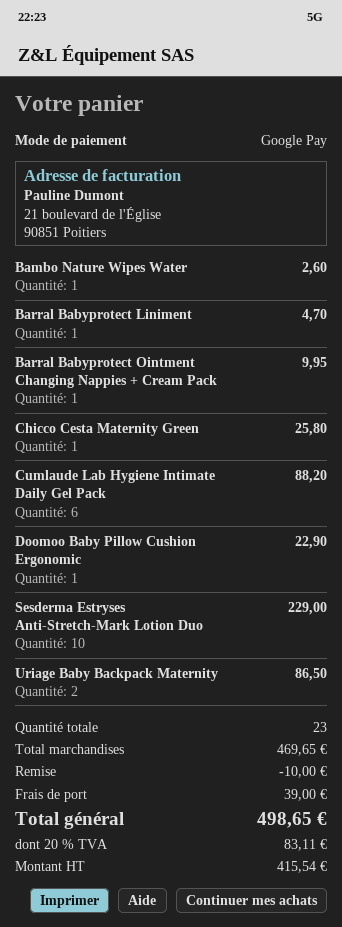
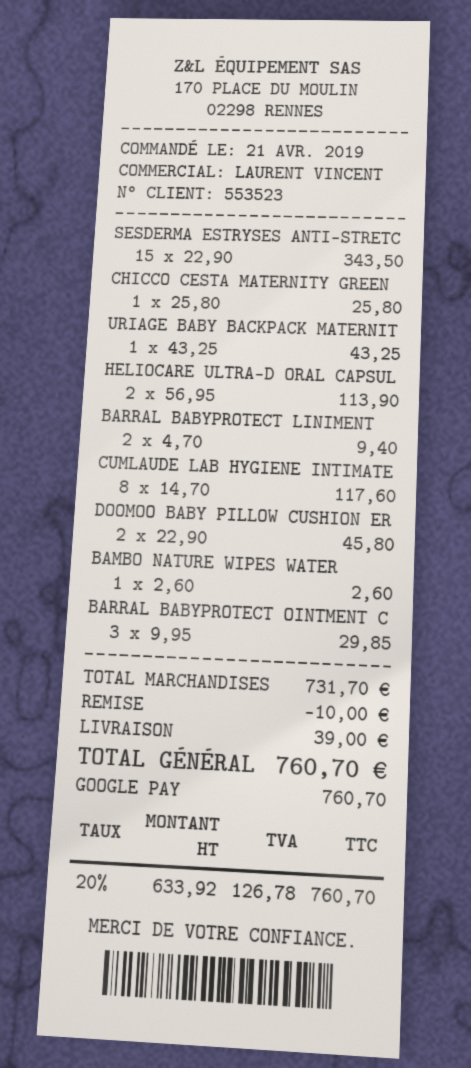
Barral Babyprotect Liniment: 1 for 4.70 -> 2 for 9.40
Barral Babyprotect Ointment Changing Nappies + Cream Pack: 1 for 9.95 -> 3 for 29.85
Cumlaude Lab Hygiene Intimate Daily Gel Pack: 6 for 88.20 -> 8 for 117.60
Doomoo Baby Pillow Cushion Ergonomic: 1 for 22.90 -> 2 for 45.80
Sesderma Estryses Anti-Stretch-Mark Lotion Duo: 10 for 229.00 -> 15 for 343.50
Uriage Baby Backpack Maternity: 2 for 86.50 -> 1 for 43.25
HELIOCARE ULTRA-D ORAL CAPSUL: none -> 2 for 113.90
subtotal: 469.65 -> 731.70
net: 415.54 -> 633.92
tax: 20% = 83.11 -> 20% = 126.78
total: 498.65 -> 760.70

